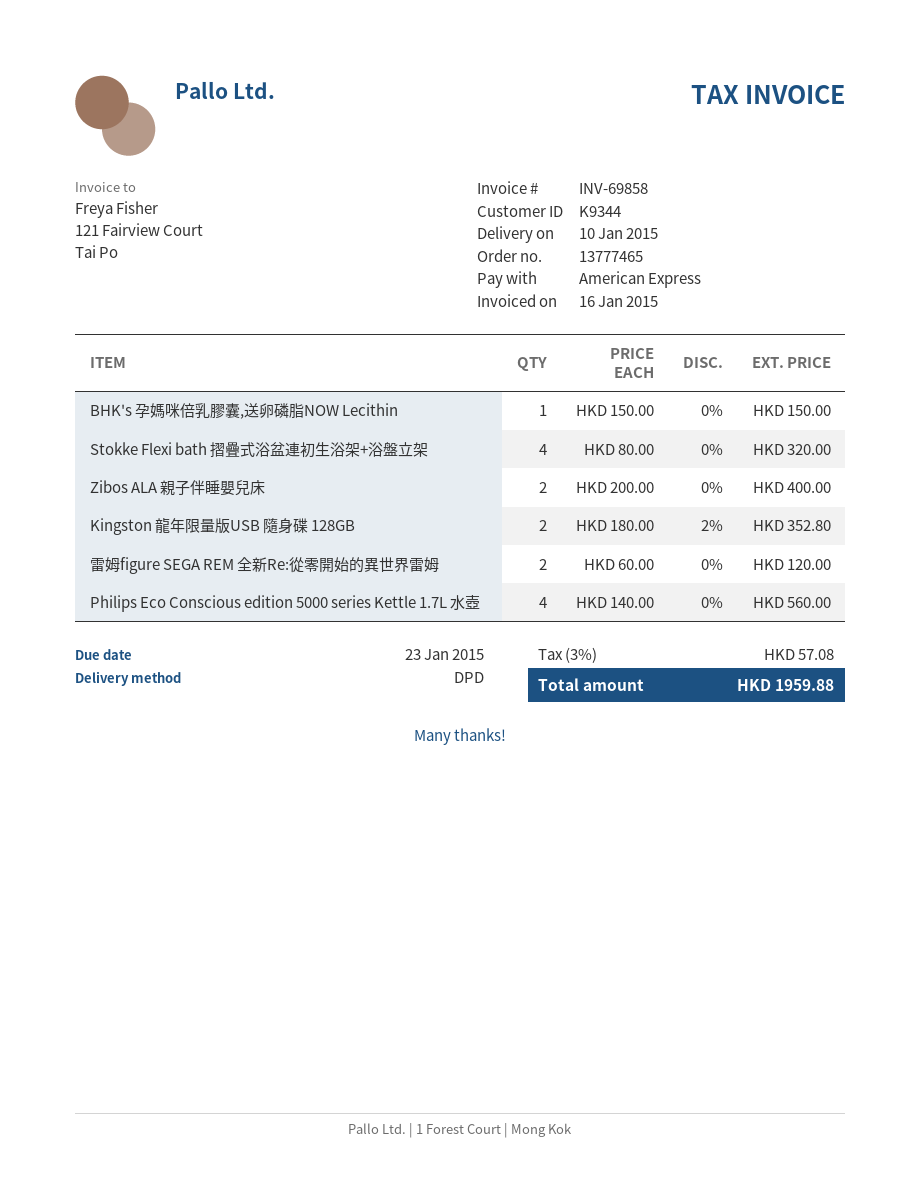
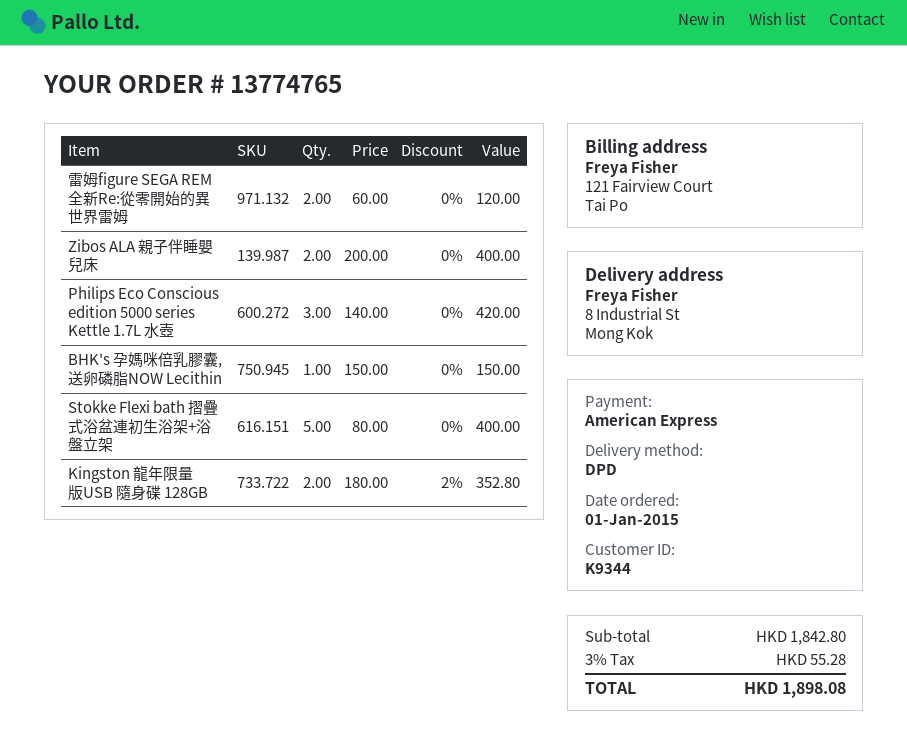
order number: 13777465 -> 13774765
Stokke Flexi bath 摺疊式浴盆連初生浴架+浴盤立架: 4 x 80.00 = 320.00 -> 5 x 80.00 = 400.00
Philips Eco Conscious edition 5000 series Kettle 1.7L 水壺: 4 x 140.00 = 560.00 -> 3 x 140.00 = 420.00
tax: 3% = 57.08 -> 3% = 55.28
total: 1959.88 -> 1898.08

